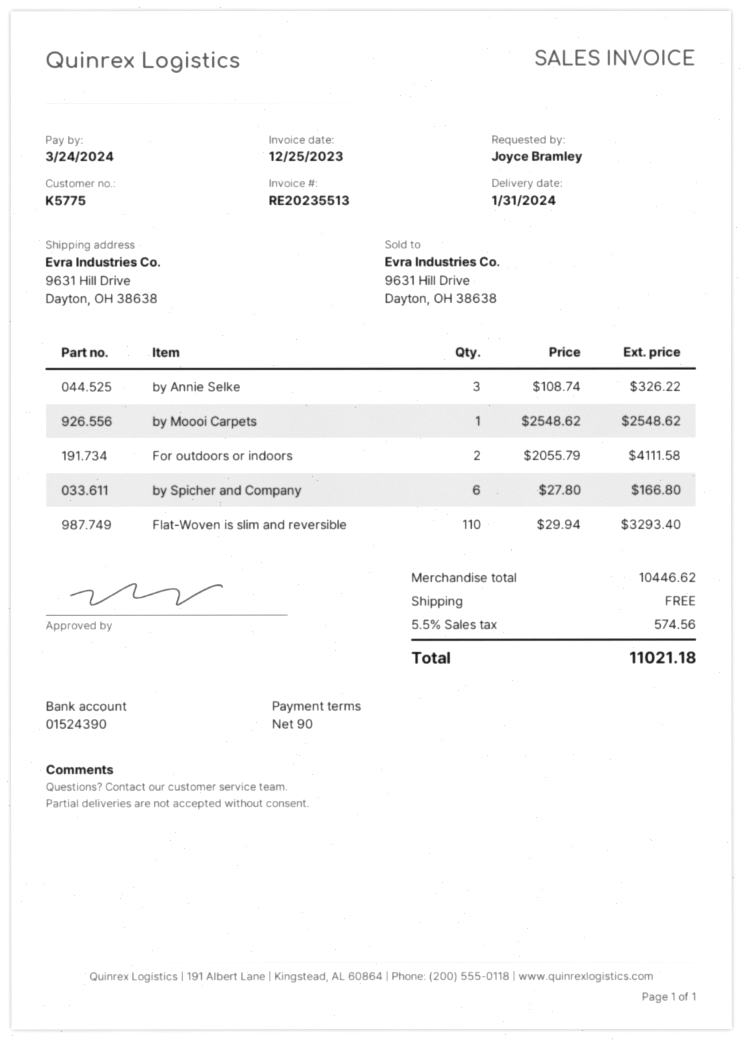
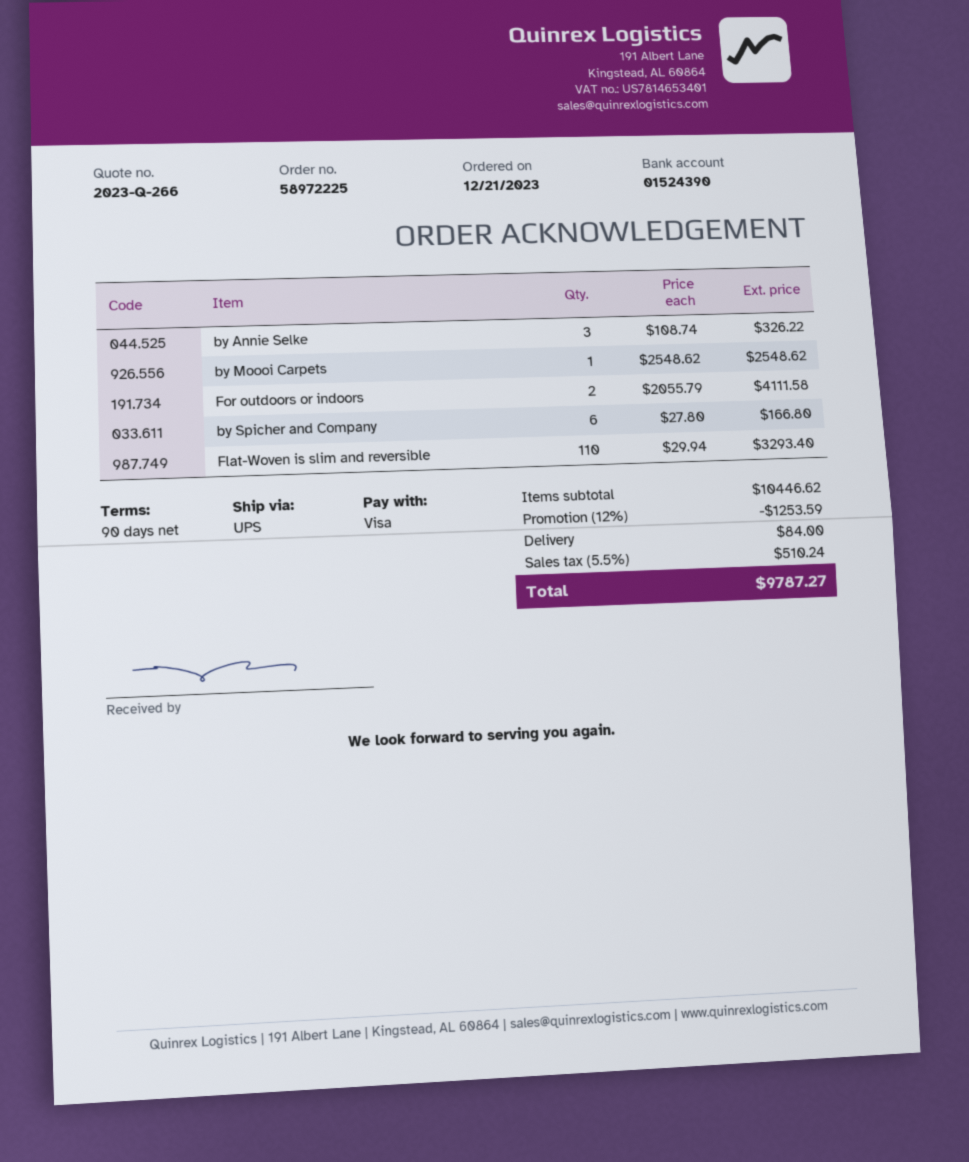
discount: none -> 12% = 1253.59
shipping: 0.00 -> 84.00
tax: 5.5% = 574.56 -> 5.5% = 510.24
total: 11021.18 -> 9787.27

